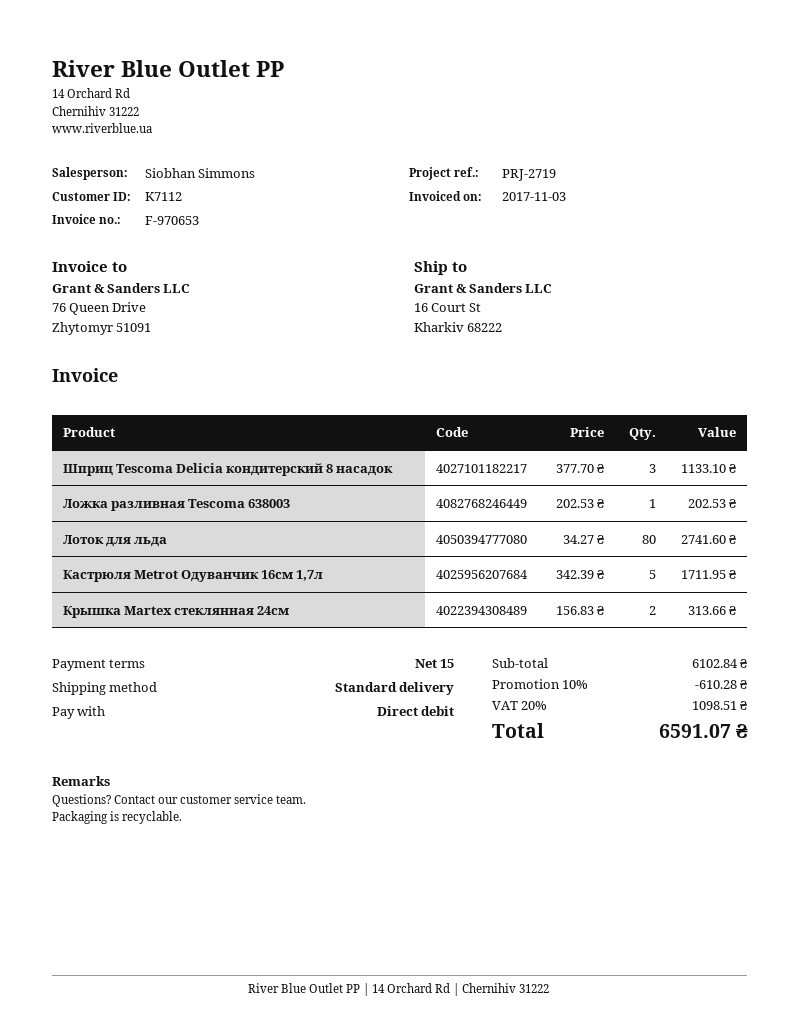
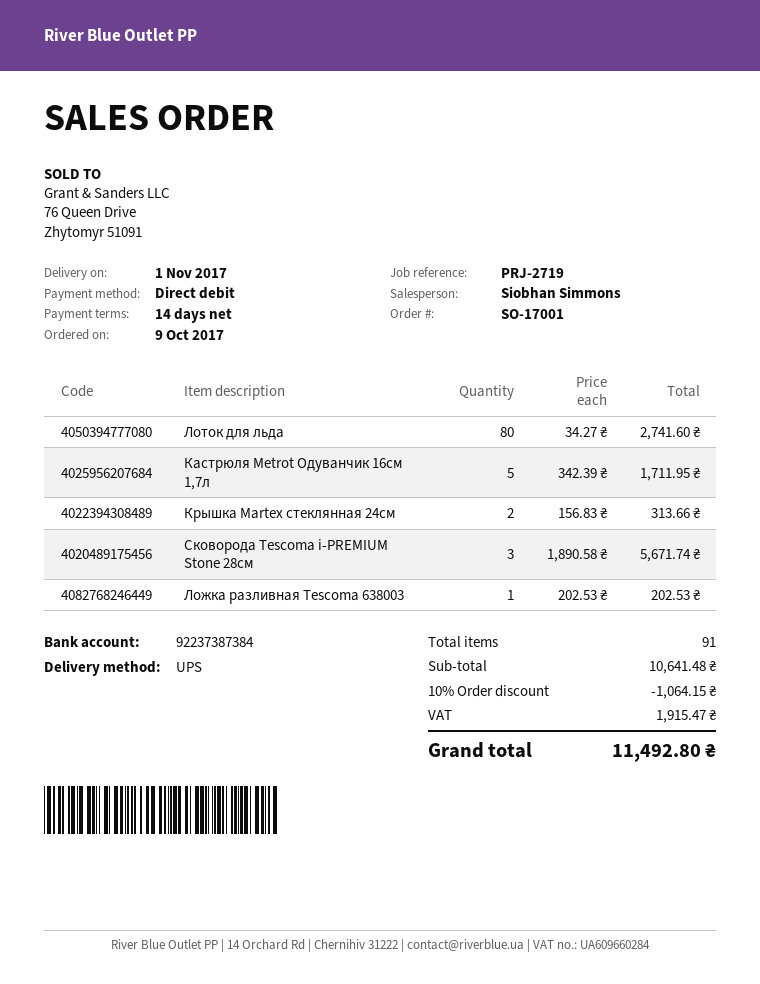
payment terms: 15 days -> 14 days
shipping method: standard -> UPS
Шприц Tescoma Delicia кондитерский 8 насадок: 3 x 377.70 = 1133.10 -> none
Сковорода Tescoma i-PREMIUM Stone 28см: none -> 3 x 1890.58 = 5671.74
subtotal: 6102.84 -> 10641.48
discount: 10% = 610.28 -> 10% = 1064.15
tax: 1098.51 -> 1915.47
total: 6591.07 -> 11492.80

